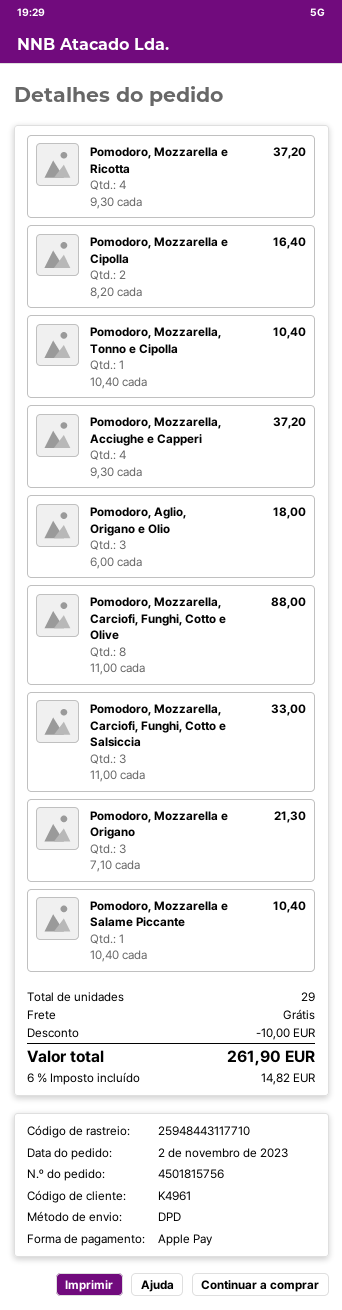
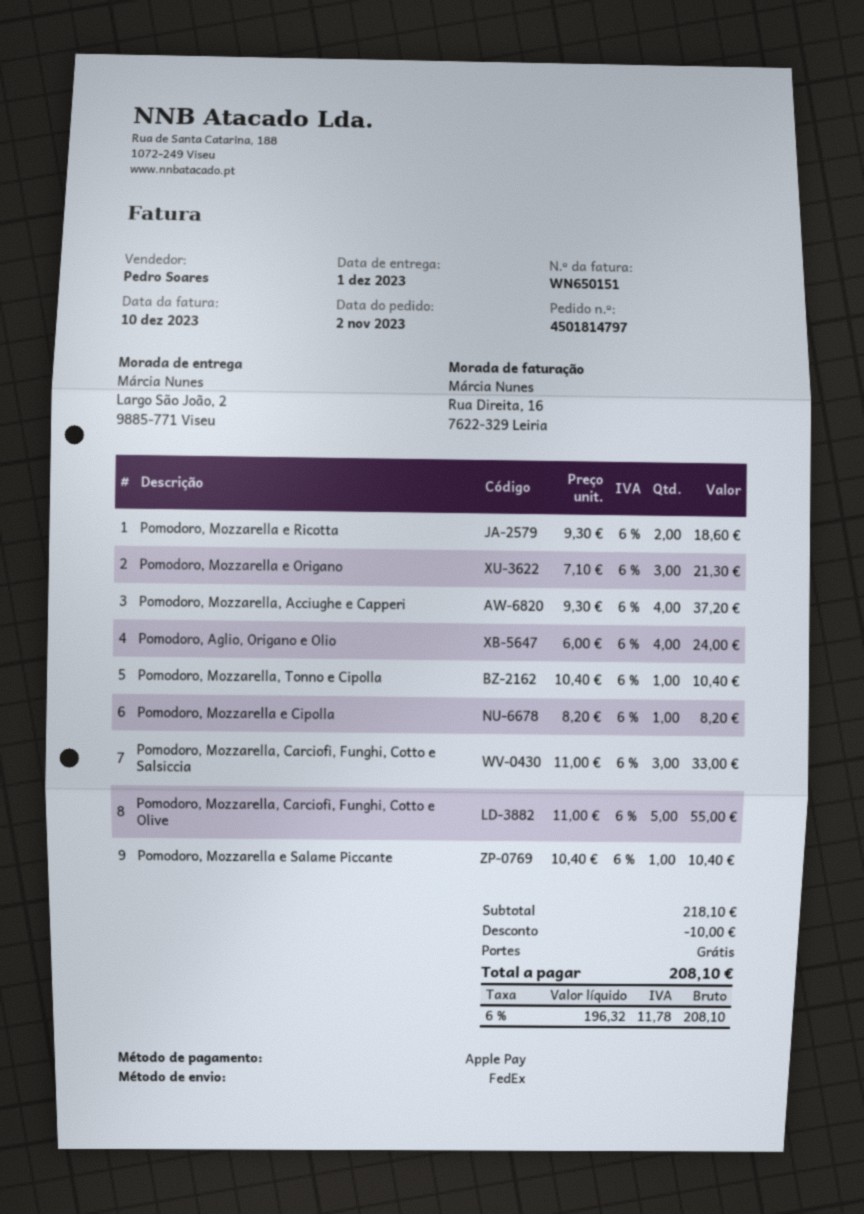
order number: 4501815756 -> 4501814797
shipping method: DPD -> FedEx
Pomodoro, Mozzarella e Ricotta: 4 x 9.30 = 37.20 -> 2 x 9.30 = 18.60
Pomodoro, Mozzarella e Cipolla: 2 x 8.20 = 16.40 -> 1 x 8.20 = 8.20
Pomodoro, Aglio, Origano e Olio: 3 x 6.00 = 18.00 -> 4 x 6.00 = 24.00
Pomodoro, Mozzarella, Carciofi, Funghi, Cotto e Olive: 8 x 11.00 = 88.00 -> 5 x 11.00 = 55.00
tax: 6% = 14.82 -> 6% = 11.78
total: 261.90 -> 208.10

